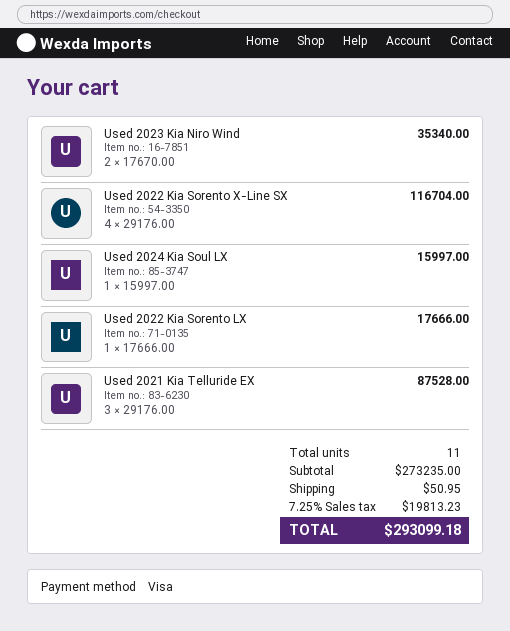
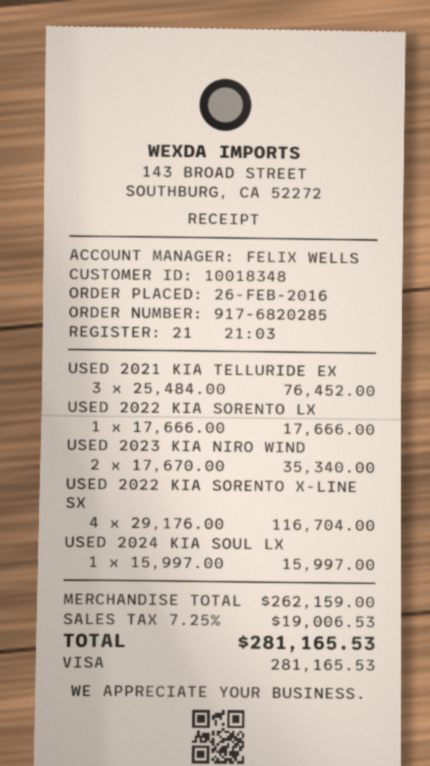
Used 2021 Kia Telluride EX: 3 x 29176.00 = 87528.00 -> 3 x 25484.00 = 76452.00
subtotal: 273235.00 -> 262159.00
shipping: 50.95 -> none
tax: 7.25% = 19813.23 -> 7.25% = 19006.53
total: 293099.18 -> 281165.53

